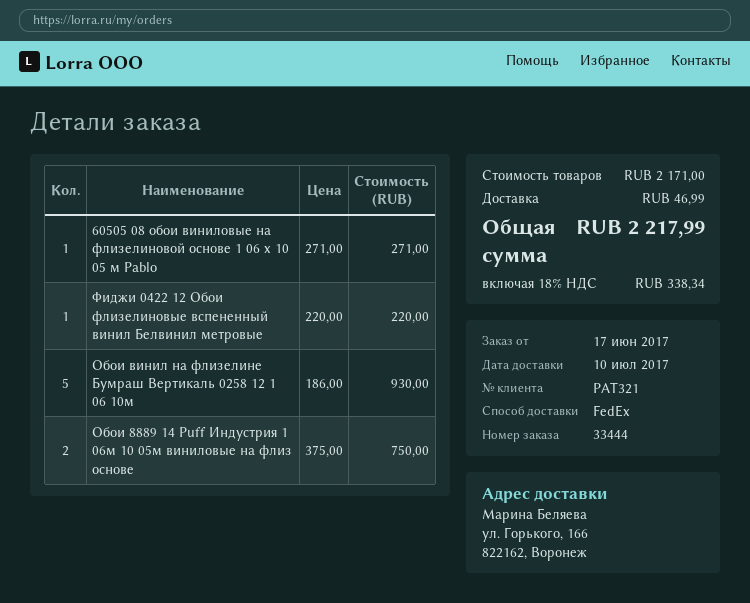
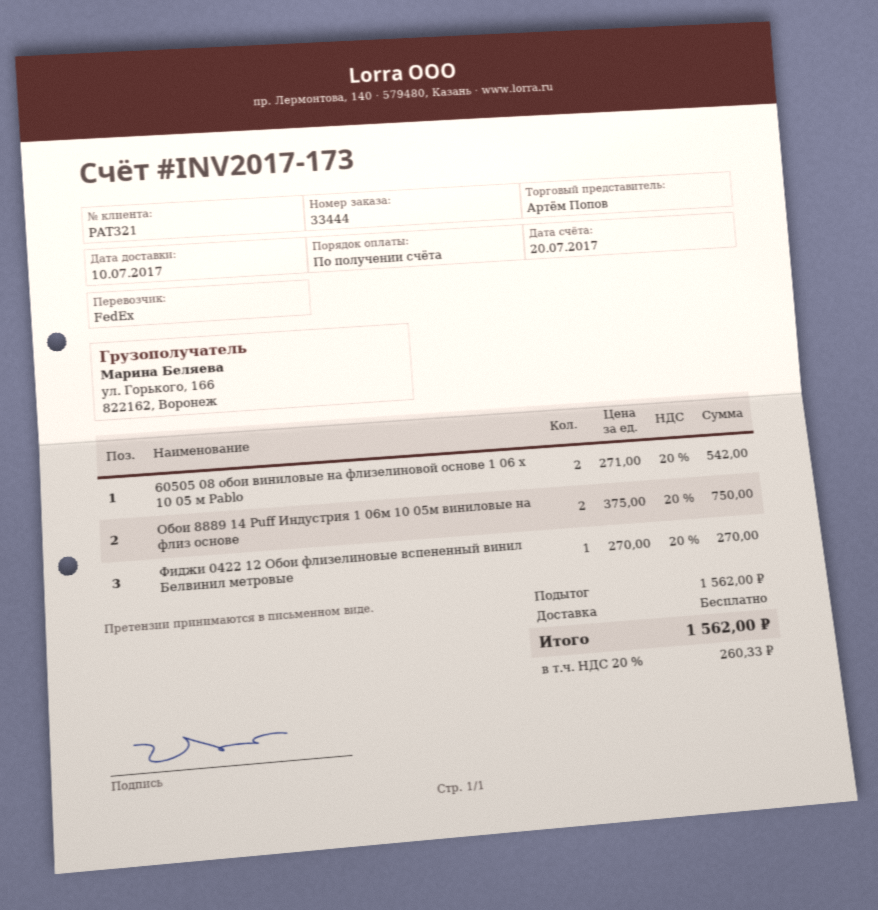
60505 08 обои виниловые на флизелиновой основе 1 06 х 10 05 м Pablo: 1 x 271.00 = 271.00 -> 2 x 271.00 = 542.00
Фиджи 0422 12 Обои флизелиновые вспененный винил Белвинил метровые: 1 x 220.00 = 220.00 -> 1 x 270.00 = 270.00
Обои винил на флизелине Бумраш Вертикаль 0258 12 1 06 10м: 5 x 186.00 = 930.00 -> none
subtotal: 2171.00 -> 1562.00
shipping: 46.99 -> 0.00
tax: 18% = 338.34 -> 20% = 260.33
total: 2217.99 -> 1562.00

